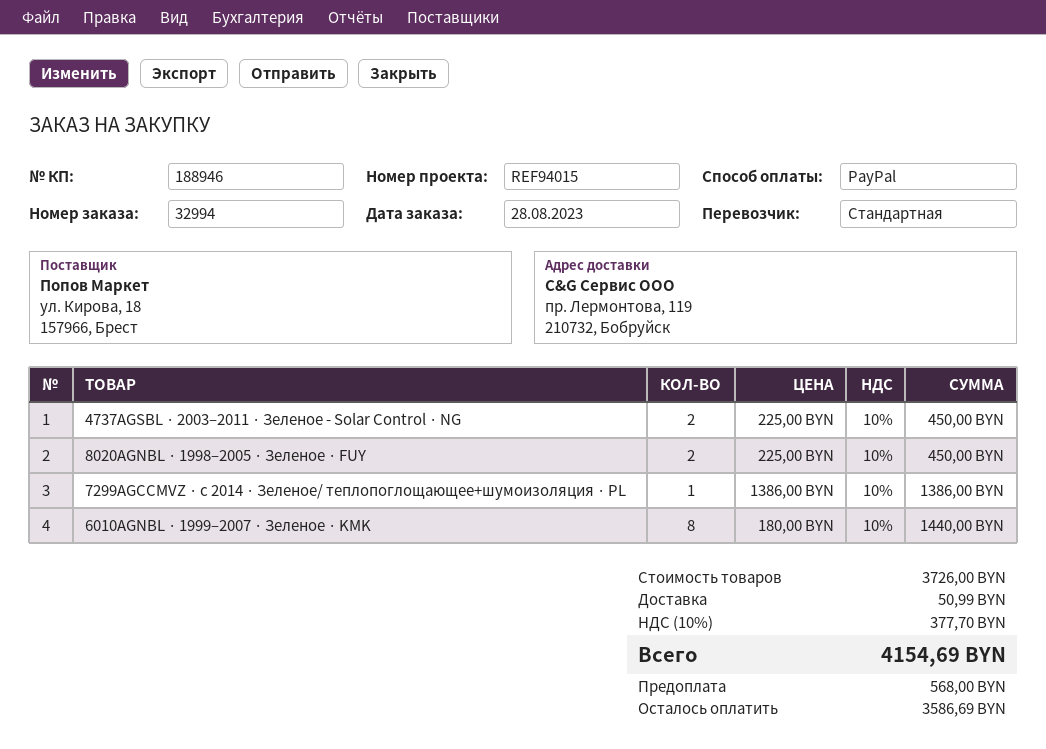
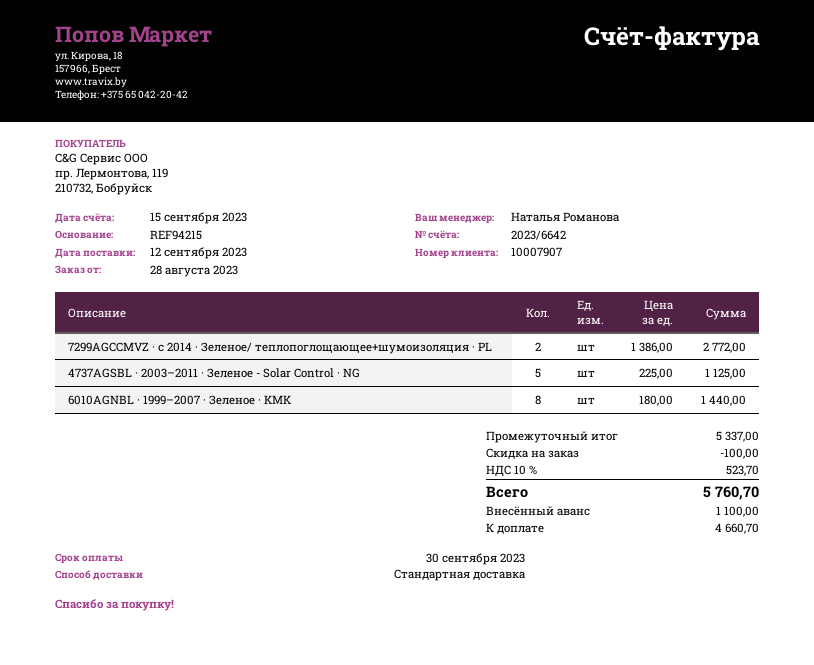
reference: REF94015 -> REF94215
4737AGSBL · 2003–2011 · Зеленое - Solar Control · NG: 2 x 225.00 = 450.00 -> 5 x 225.00 = 1125.00
8020AGNBL · 1998–2005 · Зеленое · FUY: 2 x 225.00 = 450.00 -> none
7299AGCCMVZ · с 2014 · Зеленое/ теплопоглощающее+шумоизоляция · PL: 1 x 1386.00 = 1386.00 -> 2 x 1386.00 = 2772.00
subtotal: 3726.00 -> 5337.00
discount: none -> 100.00
shipping: 50.99 -> none
tax: 10% = 377.70 -> 10% = 523.70
total: 4154.69 -> 5760.70
deposit: 568.00 -> 1100.00
balance: 3586.69 -> 4660.70

